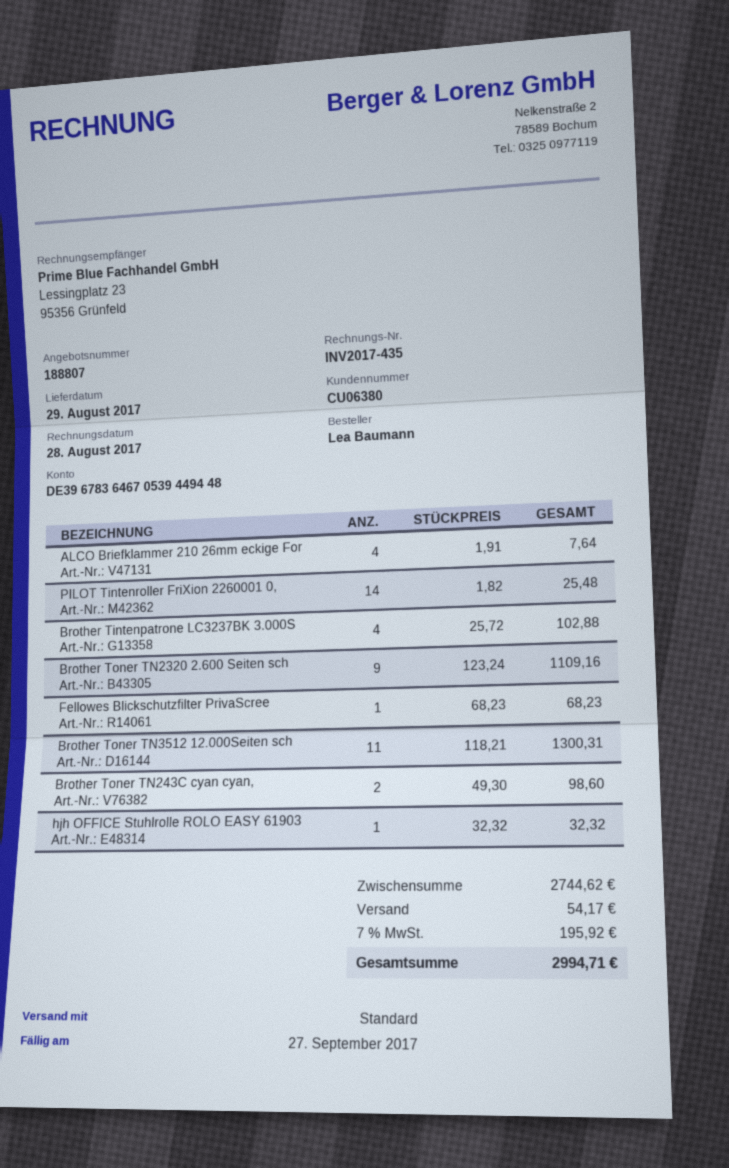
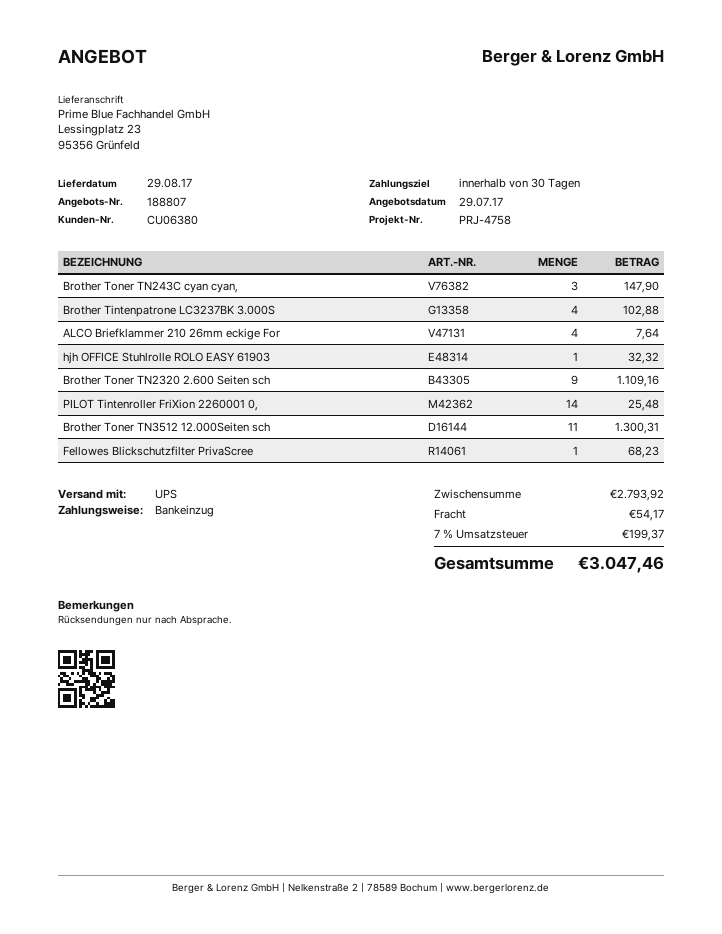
shipping method: standard -> UPS
Brother Toner TN243C cyan cyan,: 2 for 98.60 -> 3 for 147.90
subtotal: 2744.62 -> 2793.92
tax: 7% = 195.92 -> 7% = 199.37
total: 2994.71 -> 3047.46

